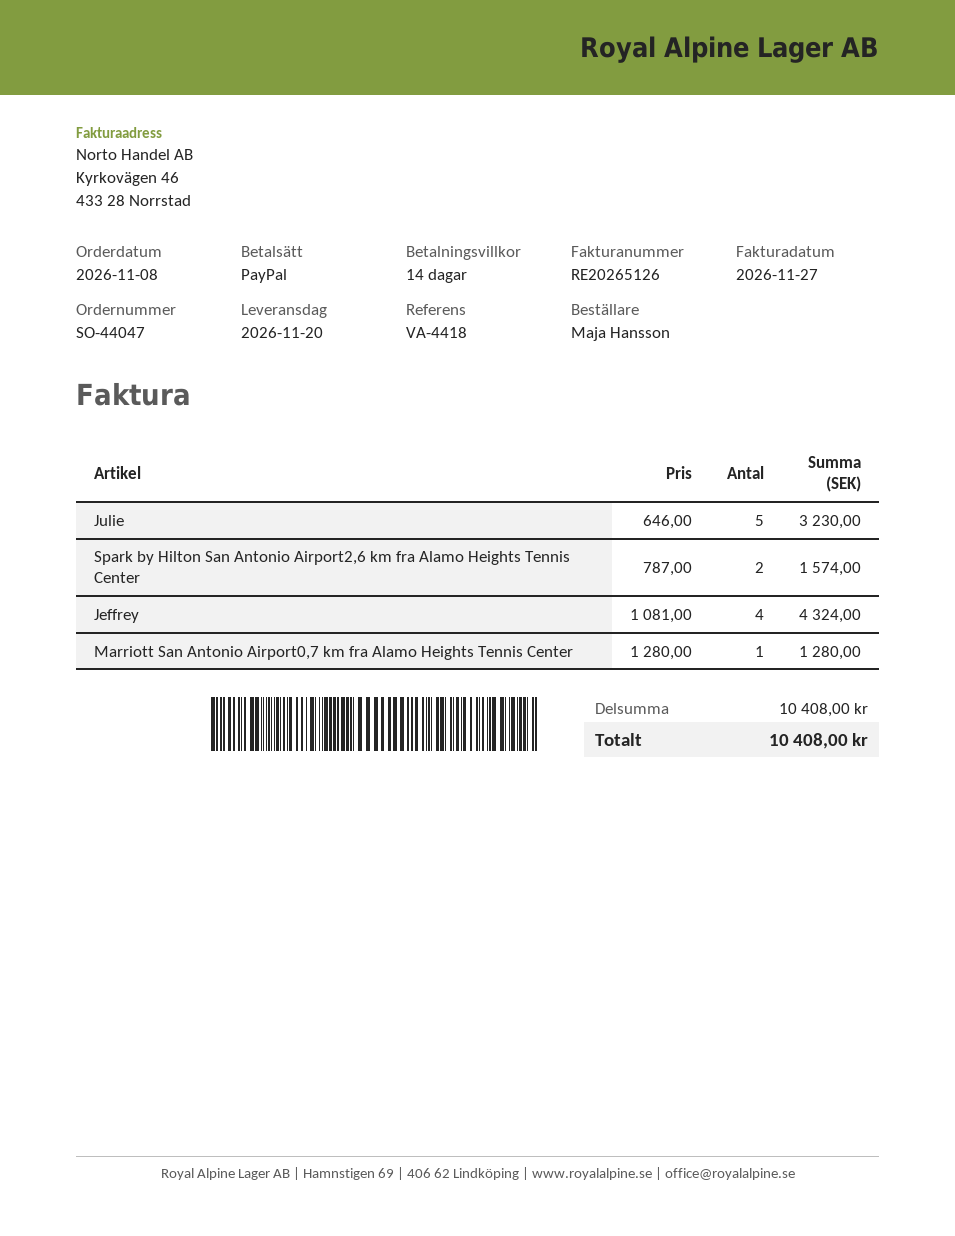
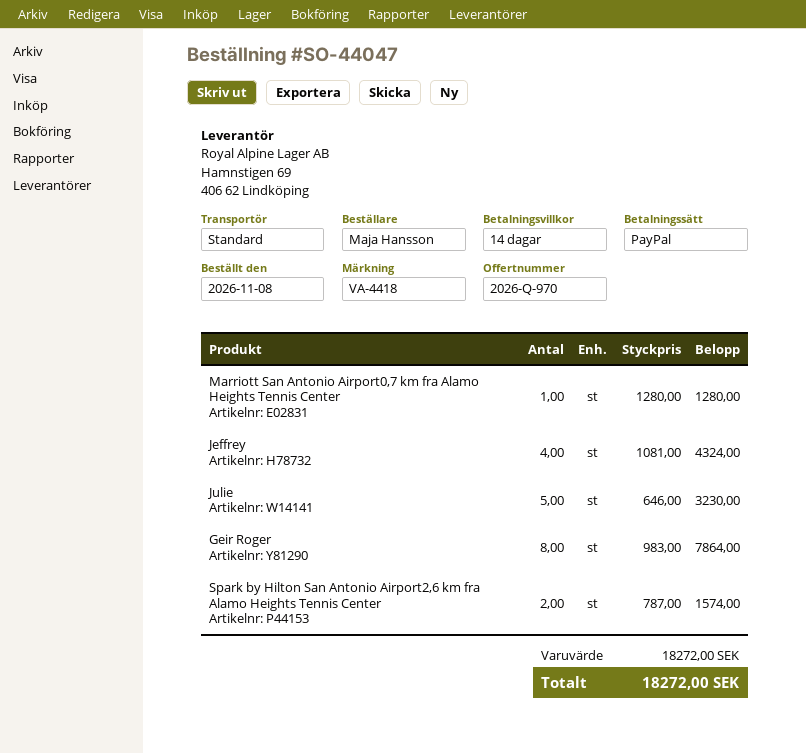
Geir Roger: none -> 8 x 983.00 = 7864.00
subtotal: 10408.00 -> 18272.00
total: 10408.00 -> 18272.00

